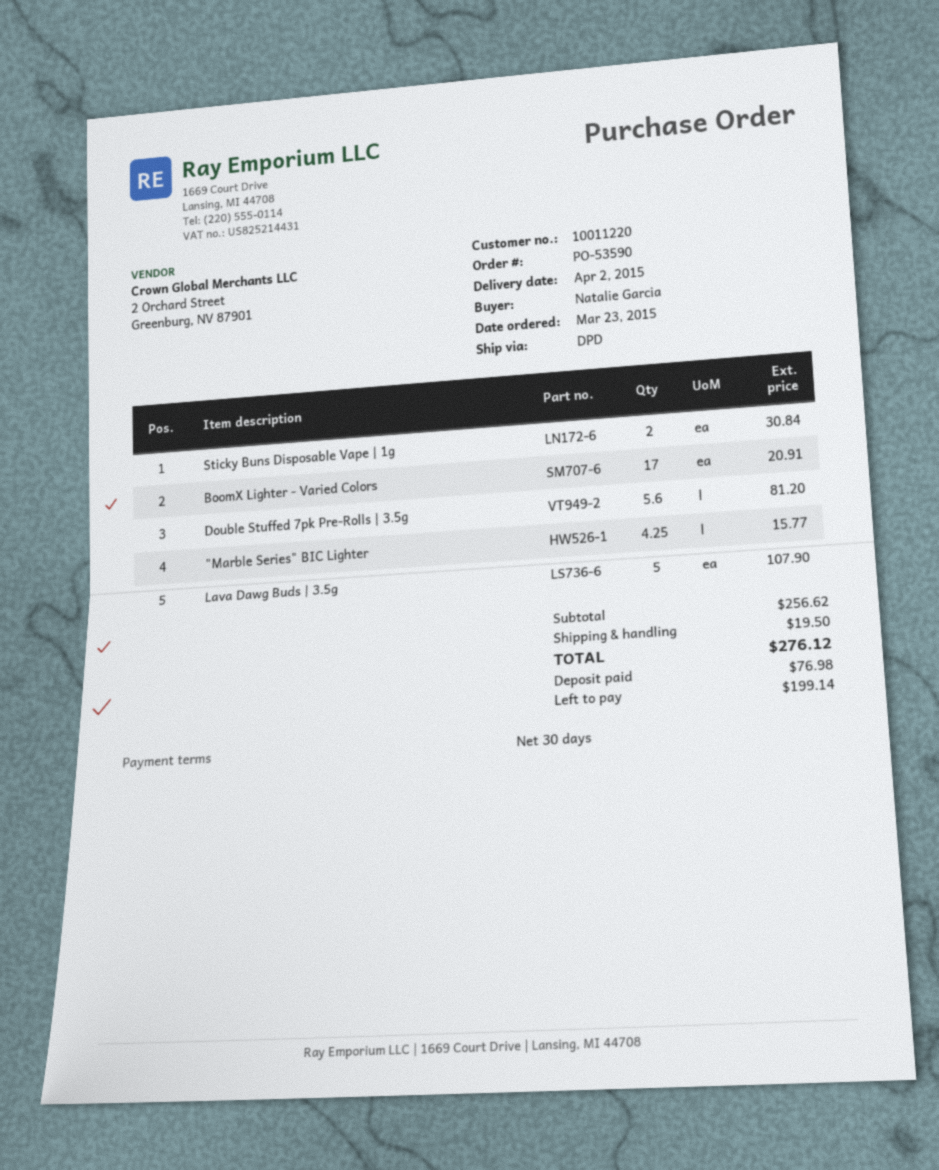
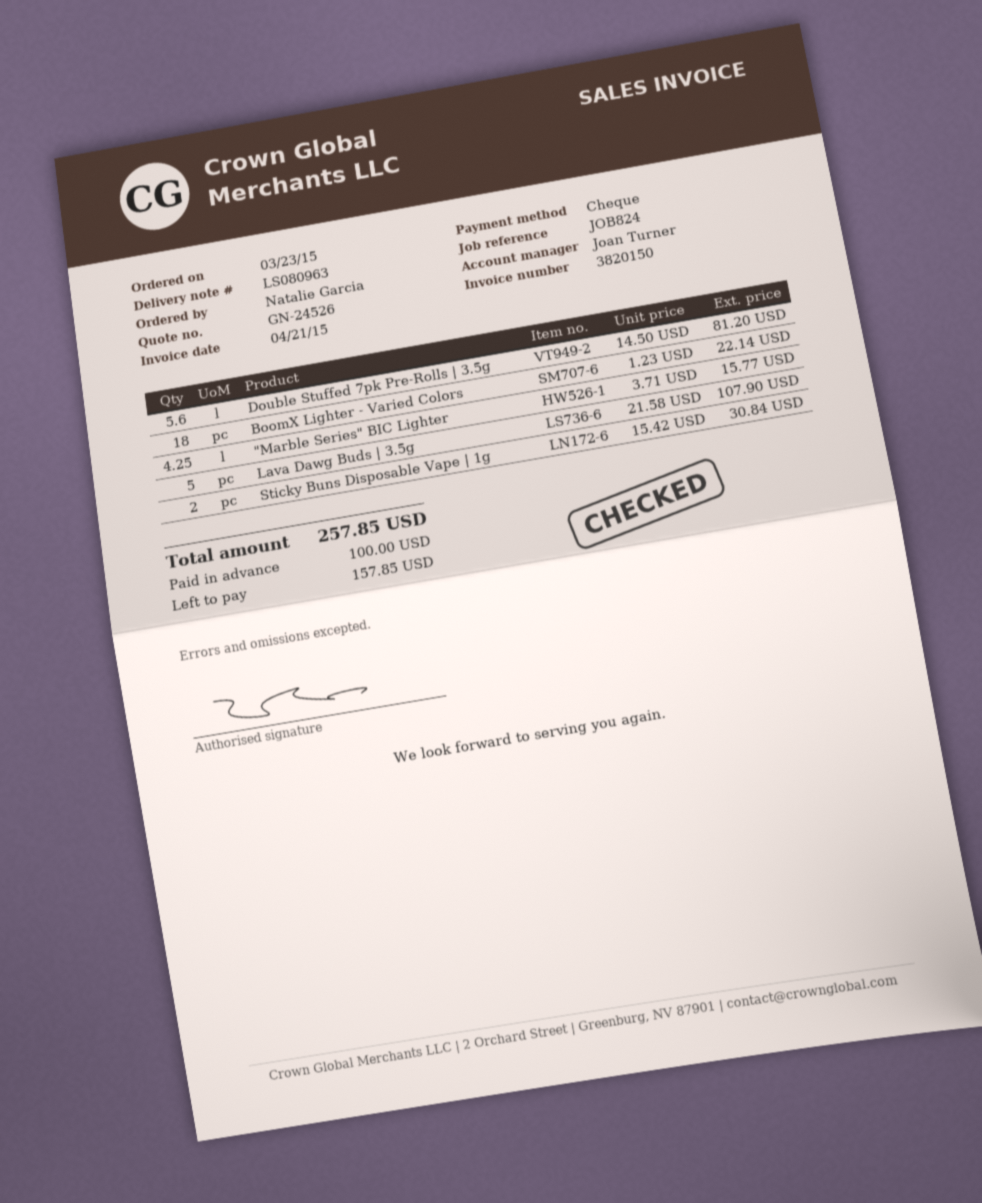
BoomX Lighter - Varied Colors: 17 for 20.91 -> 18 for 22.14
shipping: 19.50 -> none
total: 276.12 -> 257.85
deposit: 76.98 -> 100.00
balance: 199.14 -> 157.85

